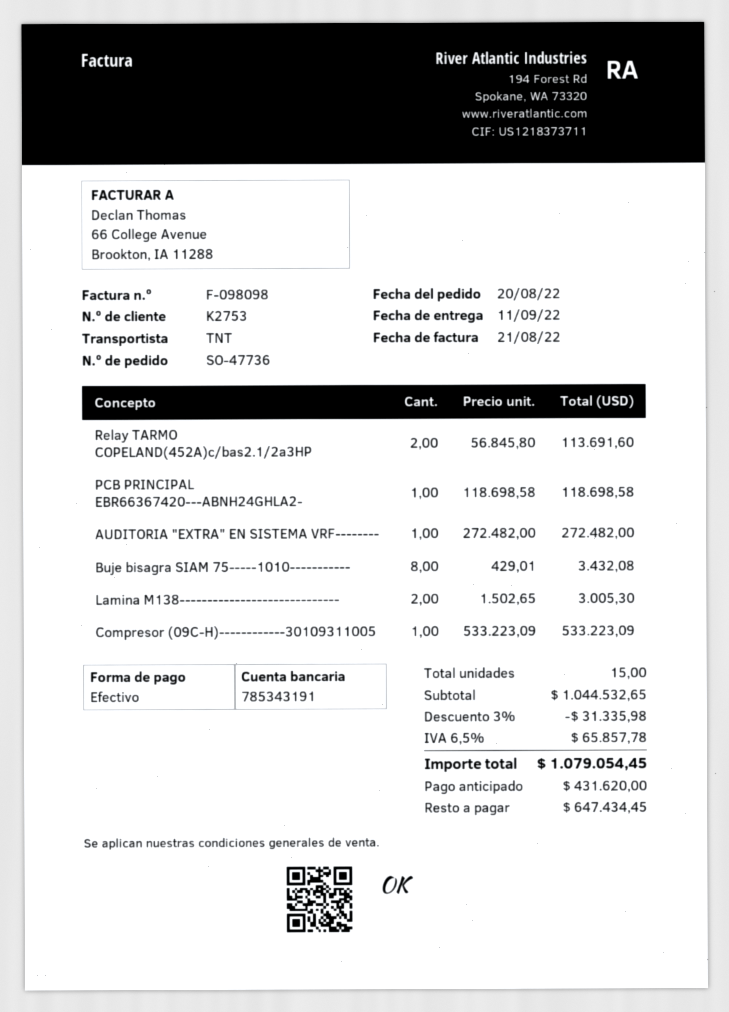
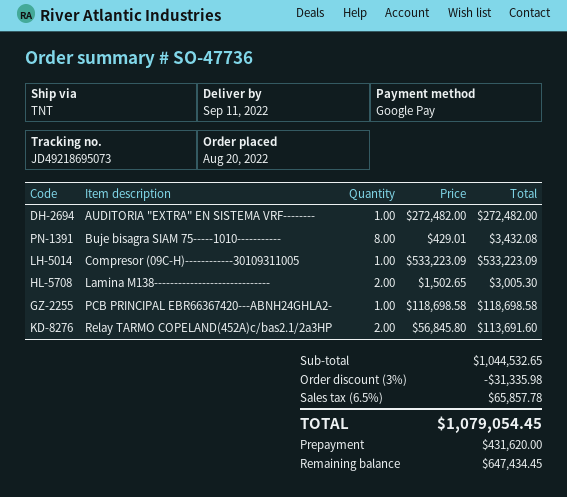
payment method: cash -> Google Pay

